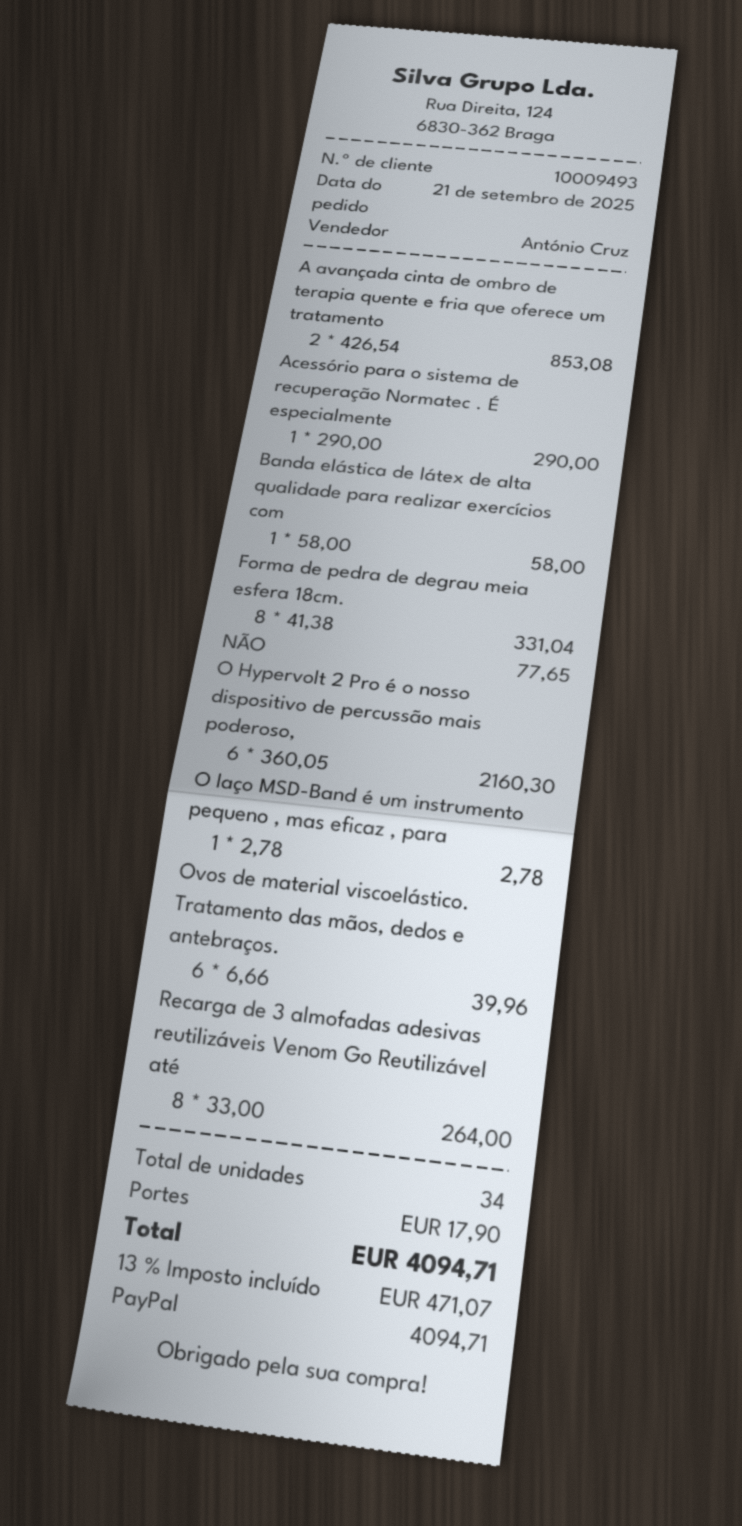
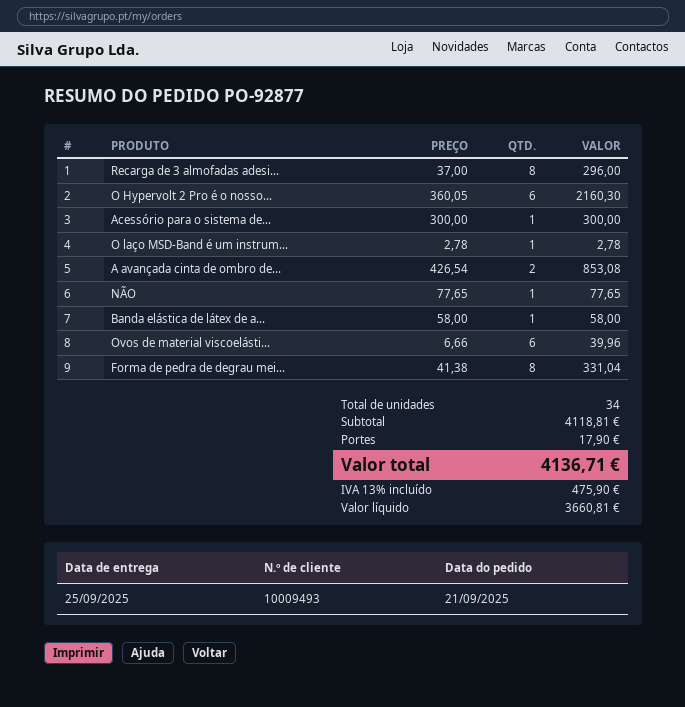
Acessório para o sistema de recuperação Normatec . É especialmente: 1 x 290.00 = 290.00 -> 1 x 300.00 = 300.00
Recarga de 3 almofadas adesivas reutilizáveis Venom Go Reutilizável até: 8 x 33.00 = 264.00 -> 8 x 37.00 = 296.00
tax: 13% = 471.07 -> 13% = 475.90
total: 4094.71 -> 4136.71

